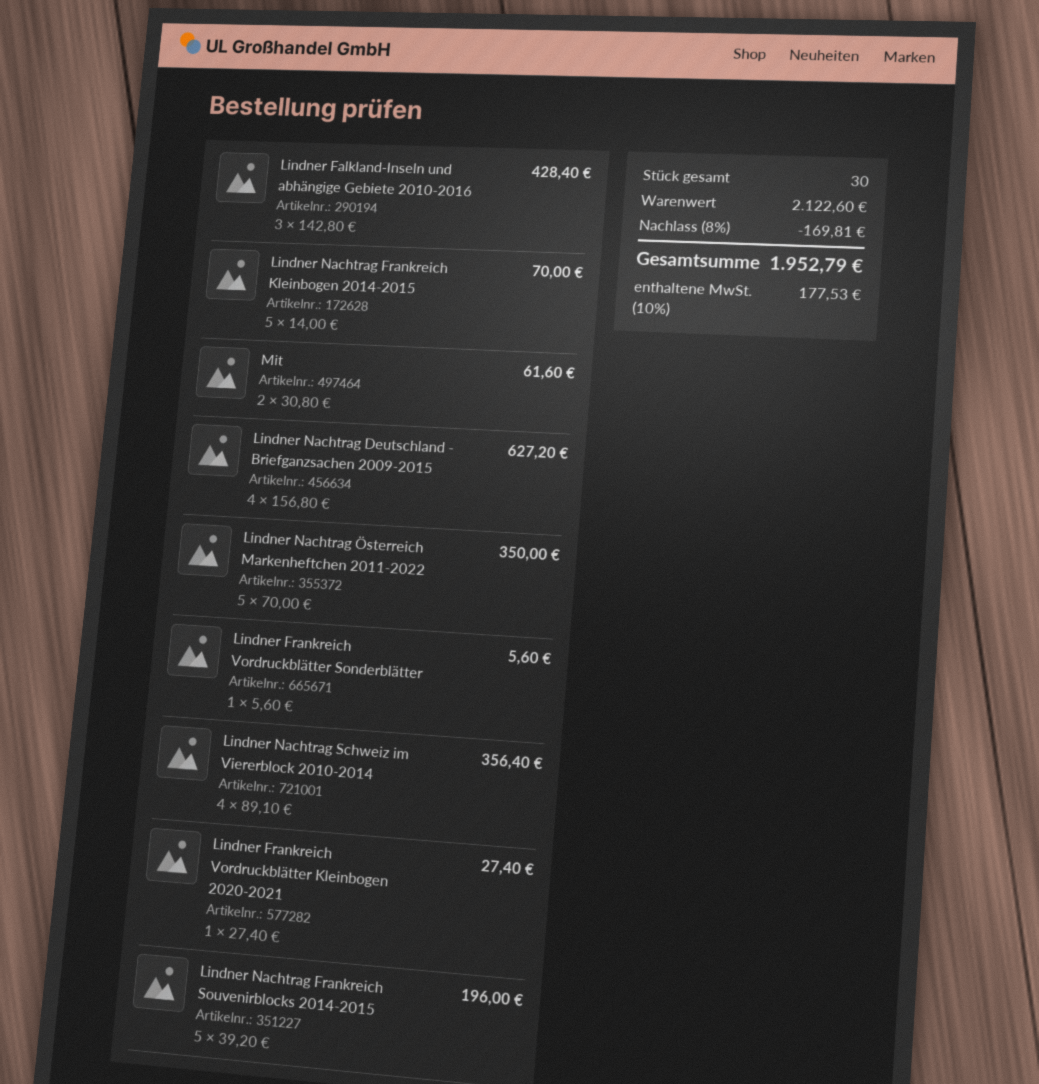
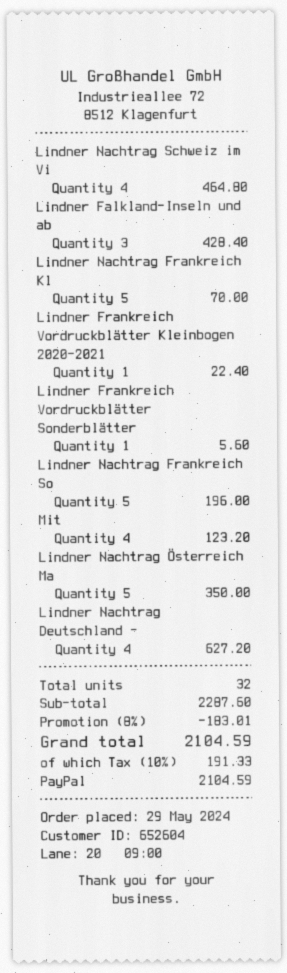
Mit: 2 for 61.60 -> 4 for 123.20
Lindner Nachtrag Schweiz im Viererblock 2010-2014: 4 for 356.40 -> 4 for 464.80
Lindner Frankreich Vordruckblätter Kleinbogen 2020-2021: 1 for 27.40 -> 1 for 22.40
total quantity: 30 -> 32
subtotal: 2122.60 -> 2287.60
discount: 8% = 169.81 -> 8% = 183.01
tax: 10% = 177.53 -> 10% = 191.33
total: 1952.79 -> 2104.59

